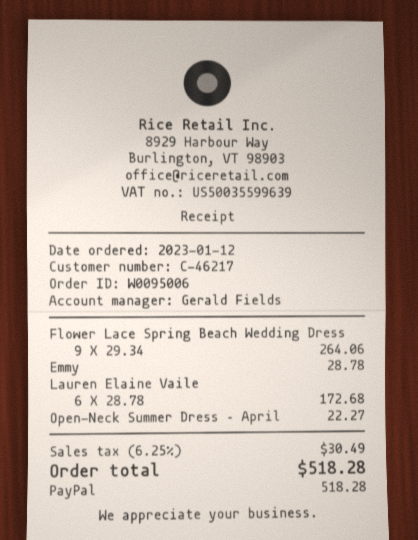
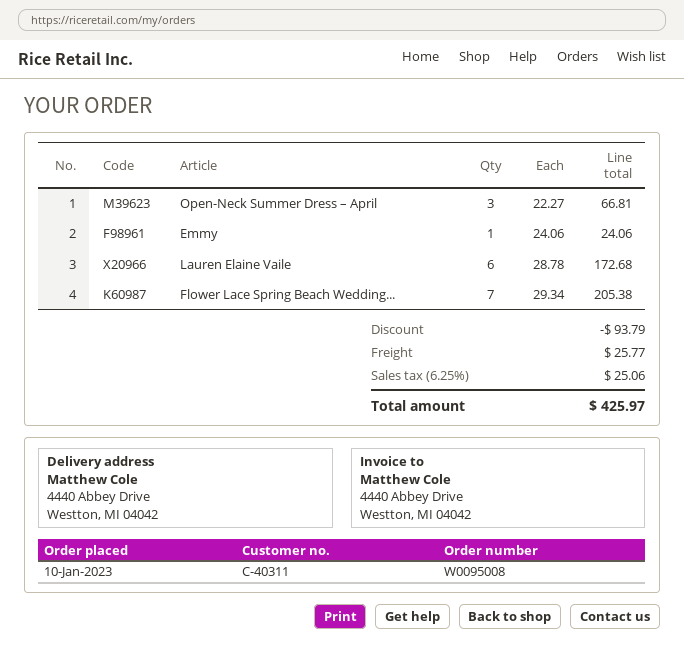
order number: W0095006 -> W0095008
order date: 2023-01-12 -> 2023-01-10
customer number: C-46217 -> C-40311
Flower Lace Spring Beach Wedding Dress: 9 x 29.34 = 264.06 -> 7 x 29.34 = 205.38
Emmy: 1 x 28.78 = 28.78 -> 1 x 24.06 = 24.06
Open-Neck Summer Dress – April: 1 x 22.27 = 22.27 -> 3 x 22.27 = 66.81
discount: none -> 93.79
shipping: none -> 25.77
tax: 6.25% = 30.49 -> 6.25% = 25.06
total: 518.28 -> 425.97

